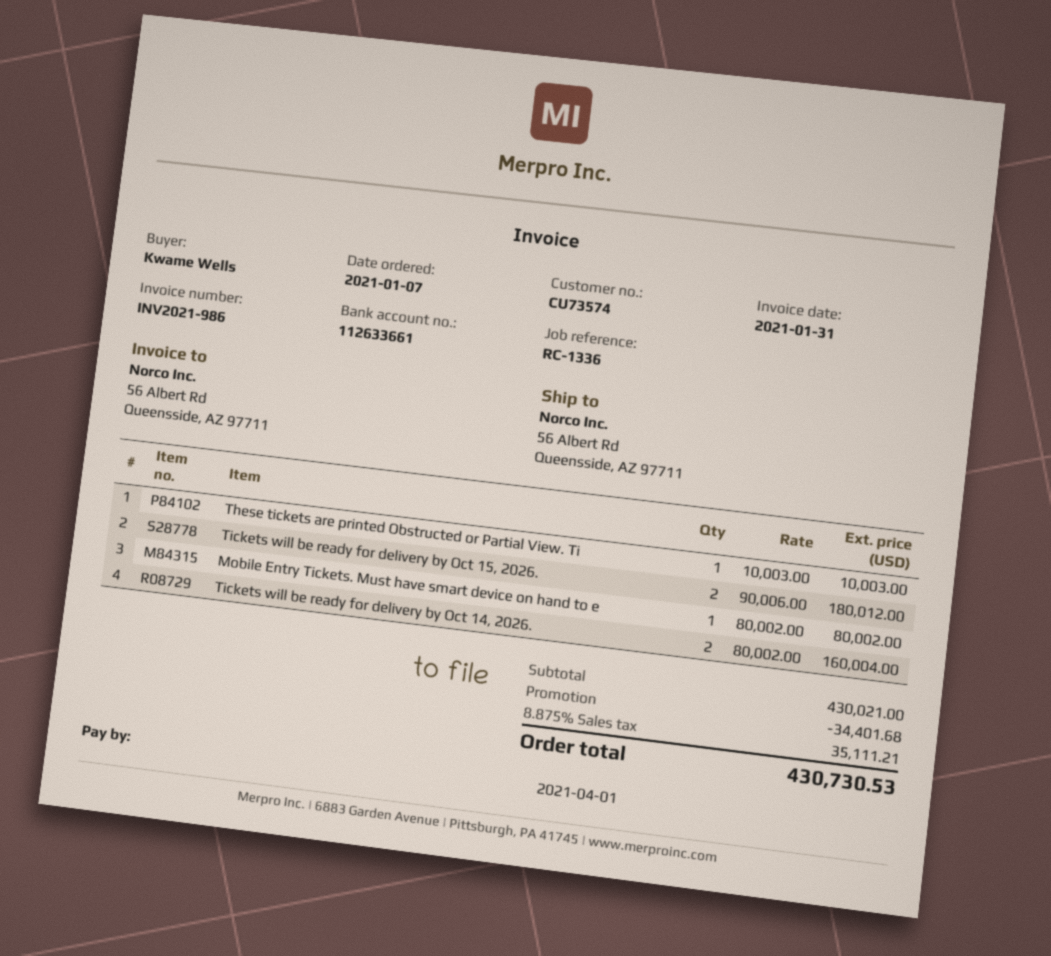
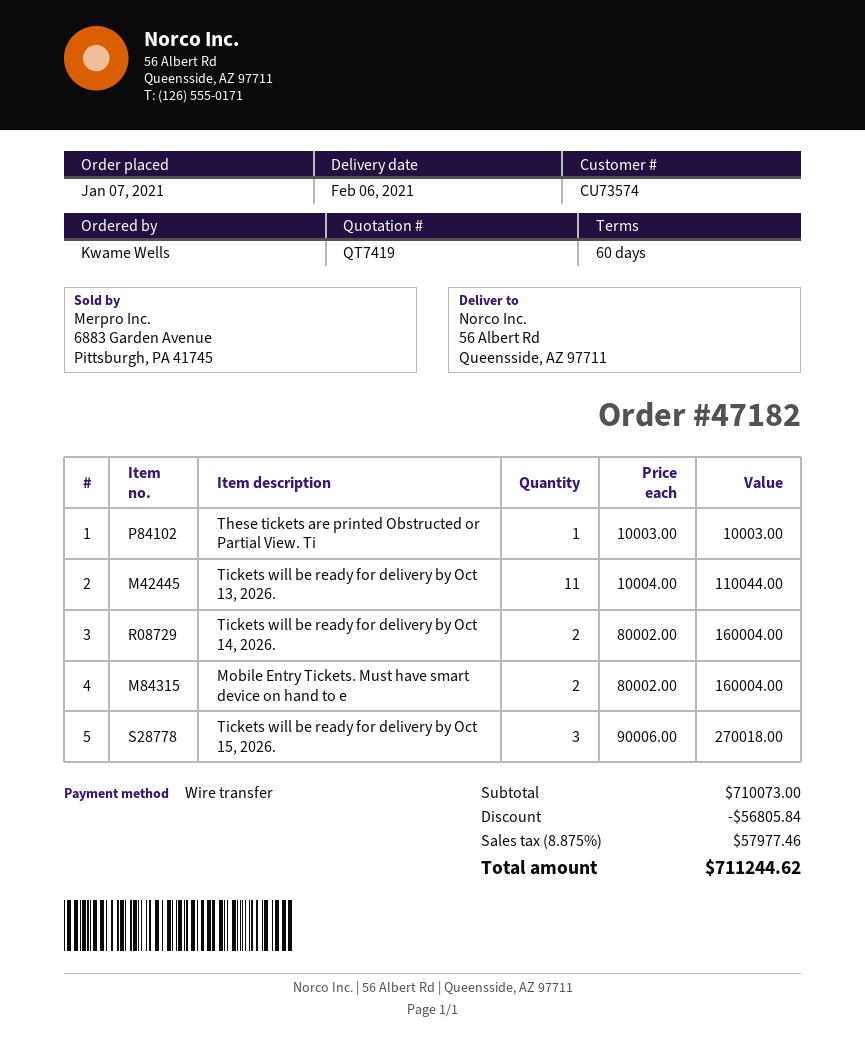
Tickets will be ready for delivery by Oct 15, 2026.: 2 x 90006.00 = 180012.00 -> 3 x 90006.00 = 270018.00
Mobile Entry Tickets. Must have smart device on hand to e: 1 x 80002.00 = 80002.00 -> 2 x 80002.00 = 160004.00
Tickets will be ready for delivery by Oct 13, 2026.: none -> 11 x 10004.00 = 110044.00
subtotal: 430021.00 -> 710073.00
discount: 34401.68 -> 56805.84
tax: 8.875% = 35111.21 -> 8.875% = 57977.46
total: 430730.53 -> 711244.62

